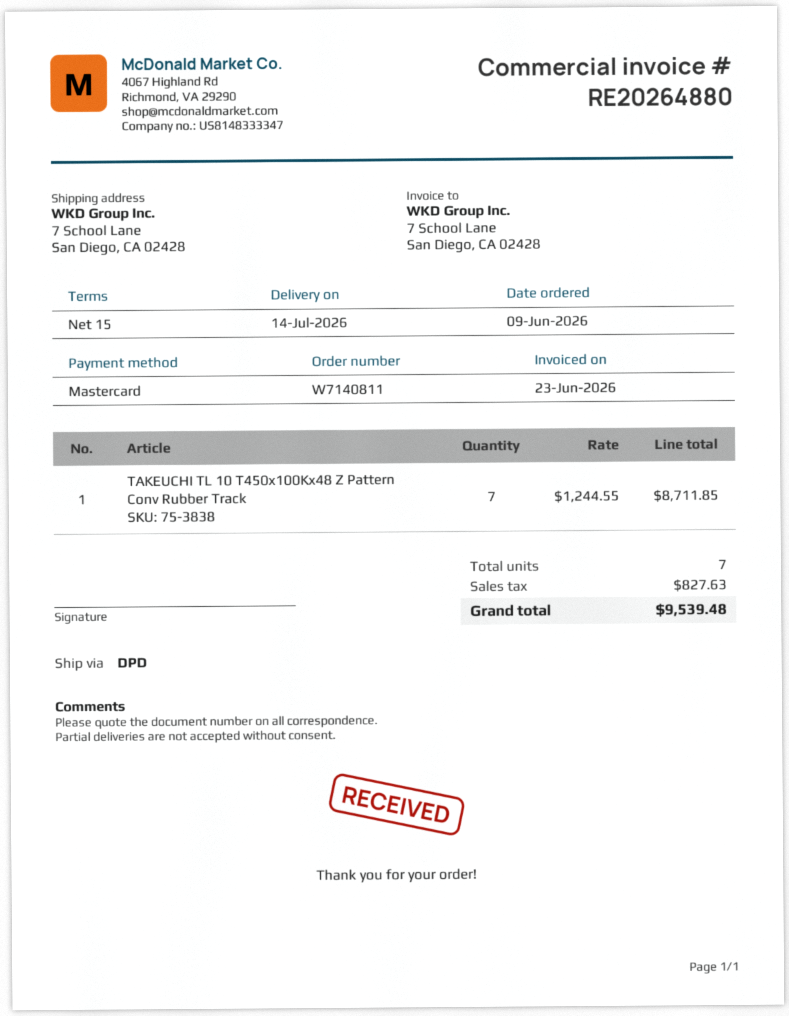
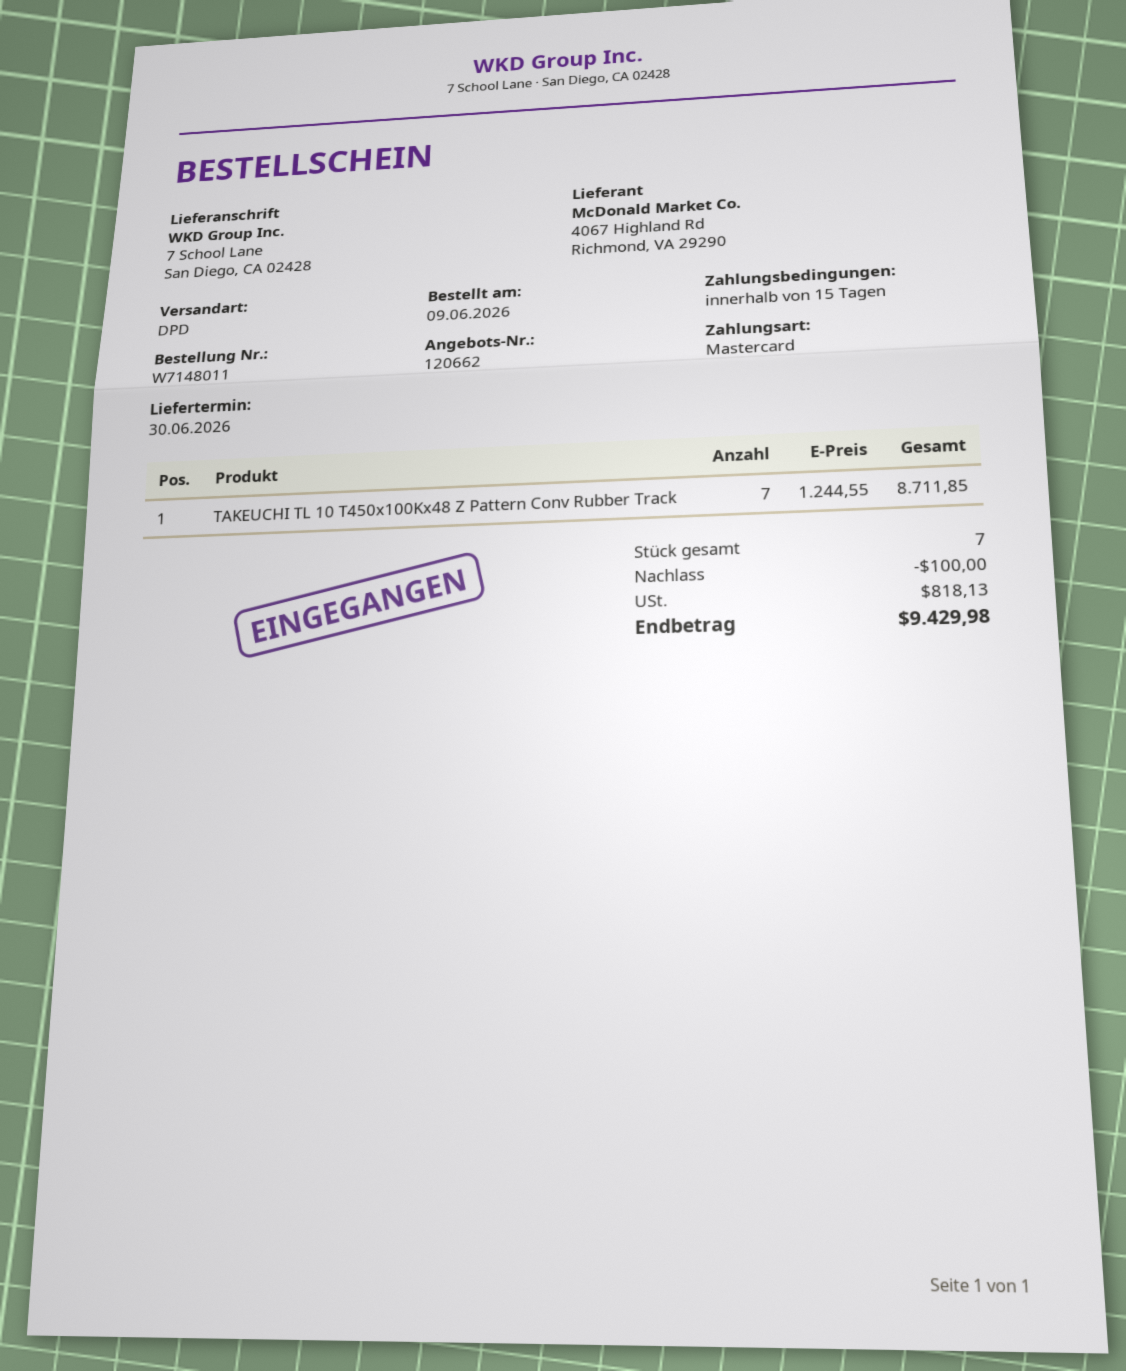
order number: W7140811 -> W7148011
delivery date: 2026-07-14 -> 2026-06-30
discount: none -> 100.00
tax: 827.63 -> 818.13
total: 9539.48 -> 9429.98

